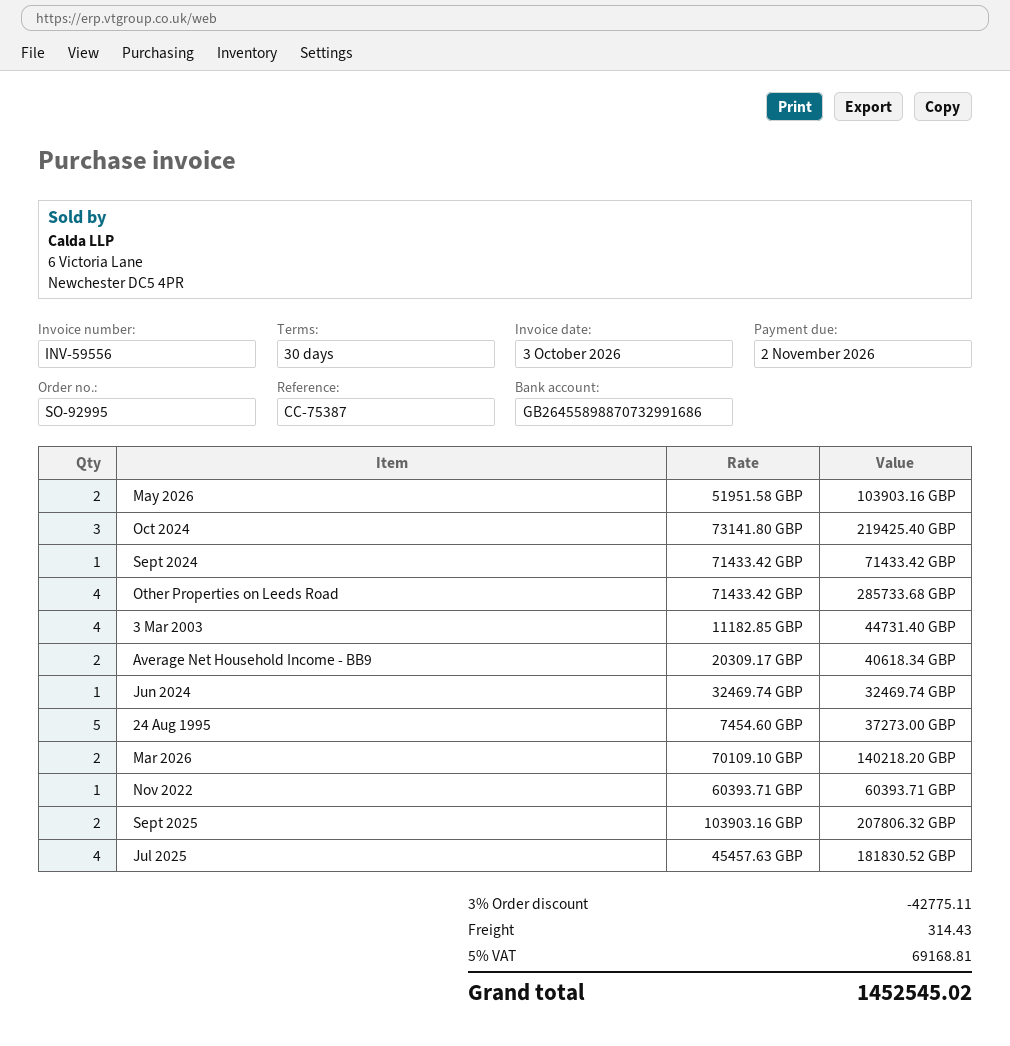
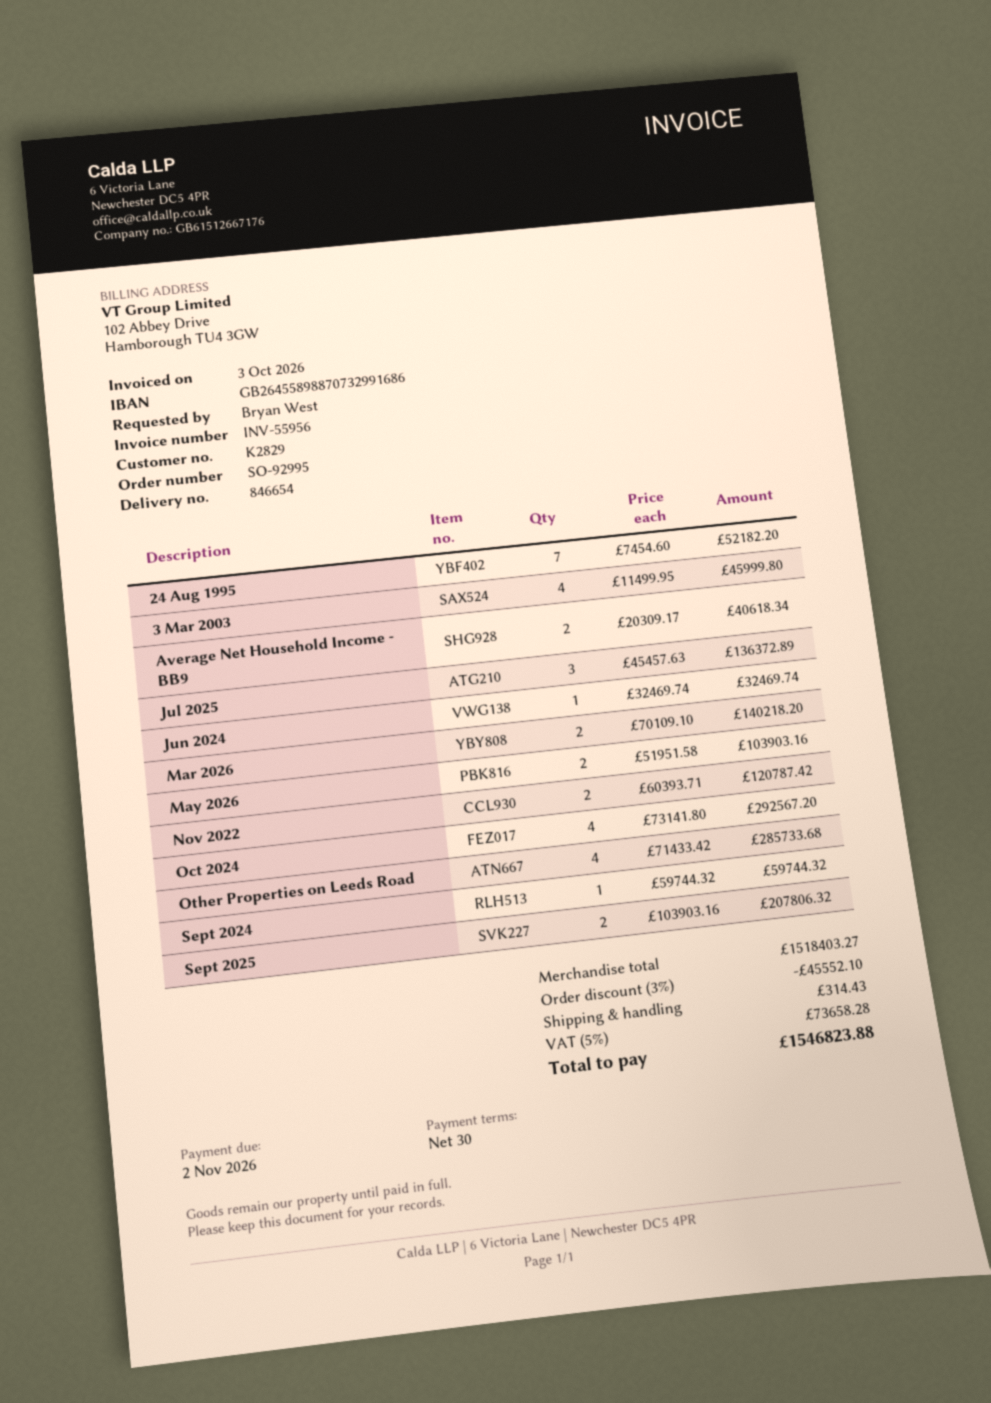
invoice number: INV-59556 -> INV-55956
Oct 2024: 3 x 73141.80 = 219425.40 -> 4 x 73141.80 = 292567.20
Sept 2024: 1 x 71433.42 = 71433.42 -> 1 x 59744.32 = 59744.32
3 Mar 2003: 4 x 11182.85 = 44731.40 -> 4 x 11499.95 = 45999.80
24 Aug 1995: 5 x 7454.60 = 37273.00 -> 7 x 7454.60 = 52182.20
Nov 2022: 1 x 60393.71 = 60393.71 -> 2 x 60393.71 = 120787.42
Jul 2025: 4 x 45457.63 = 181830.52 -> 3 x 45457.63 = 136372.89
discount: 3% = 42775.11 -> 3% = 45552.10
tax: 5% = 69168.81 -> 5% = 73658.28
total: 1452545.02 -> 1546823.88

